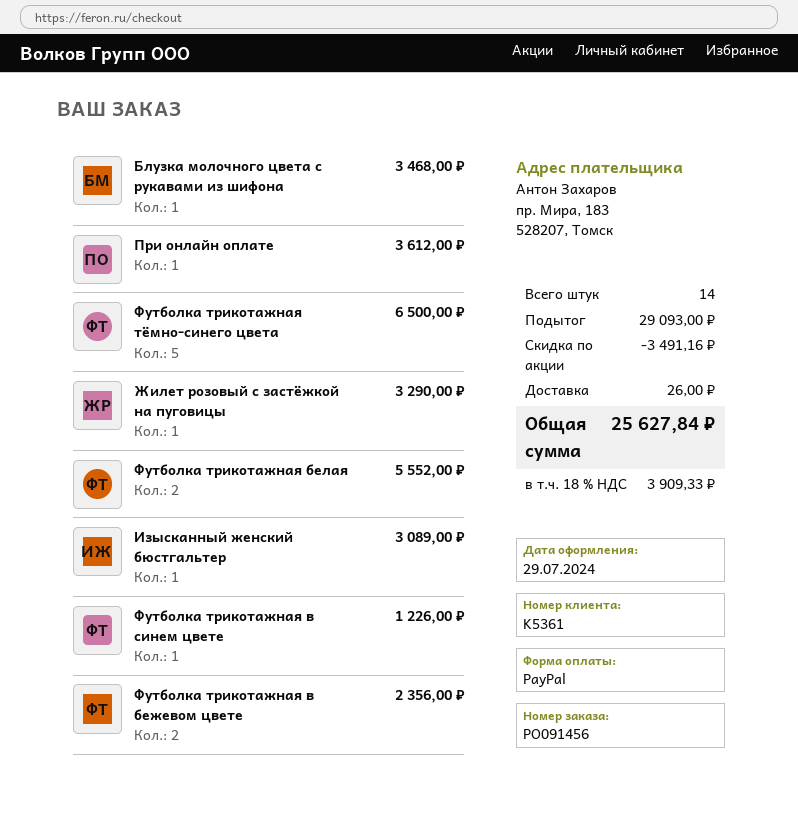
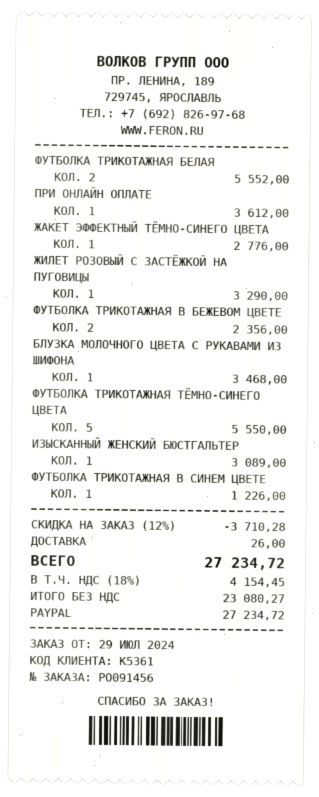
Футболка трикотажная тёмно-синего цвета: 5 for 6500.00 -> 5 for 5550.00
ЖАКЕТ ЭФФЕКТНЫЙ ТЁМНО-СИНЕГО ЦВЕТА: none -> 1 for 2776.00
discount: 3491.16 -> 3710.28
tax: 18% = 3909.33 -> 18% = 4154.45
total: 25627.84 -> 27234.72

